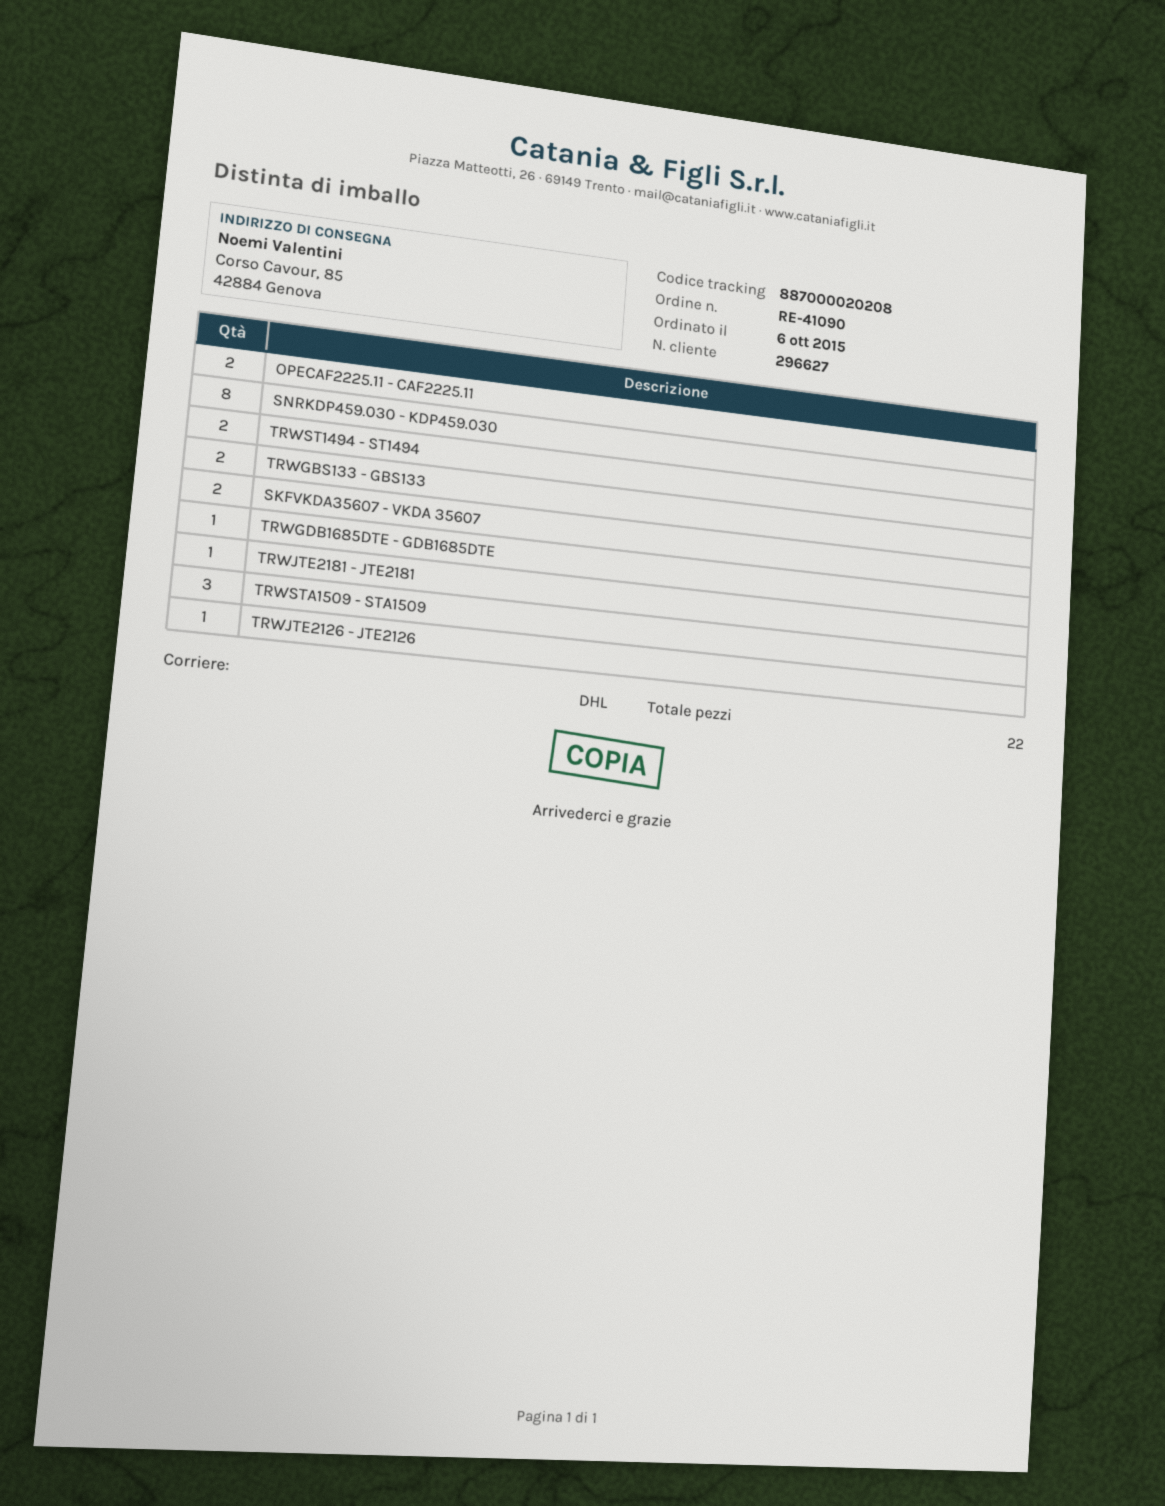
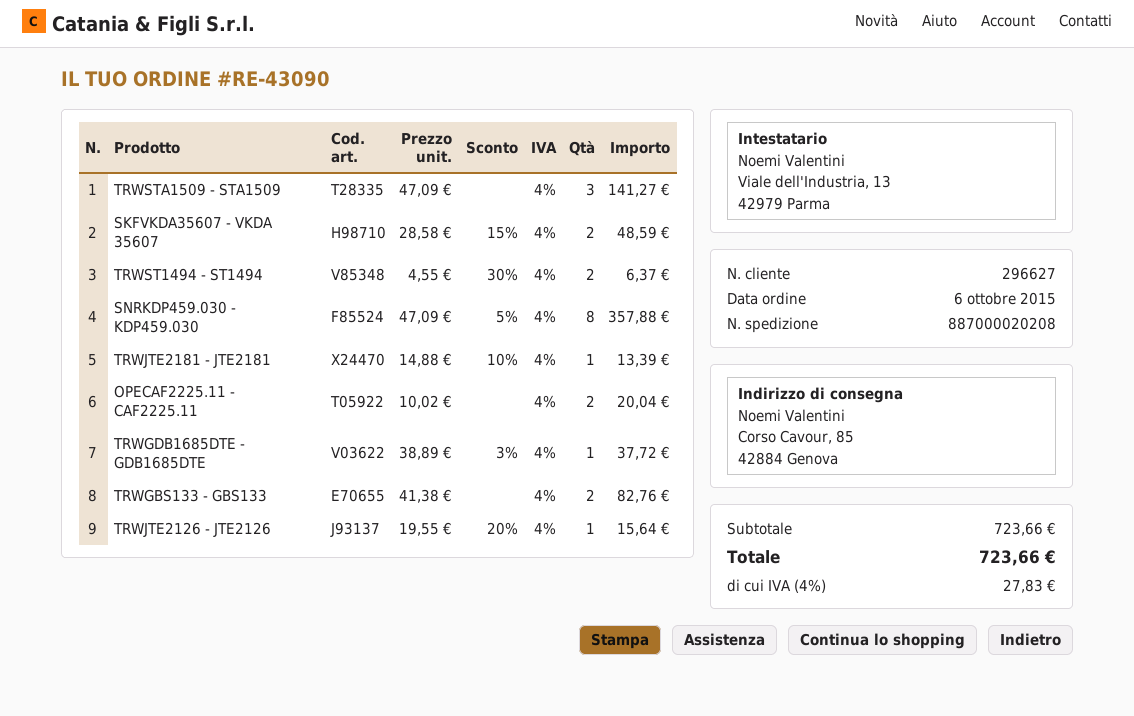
order number: RE-41090 -> RE-43090

